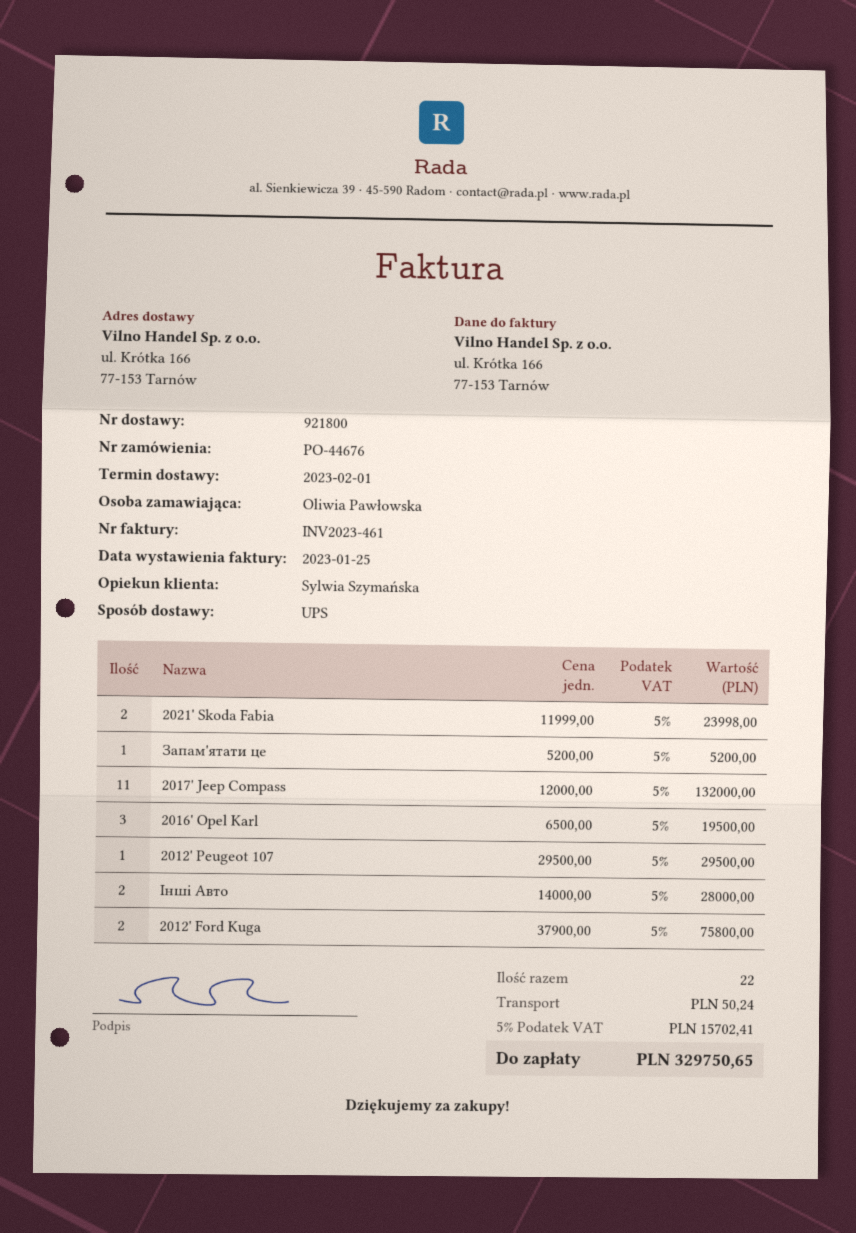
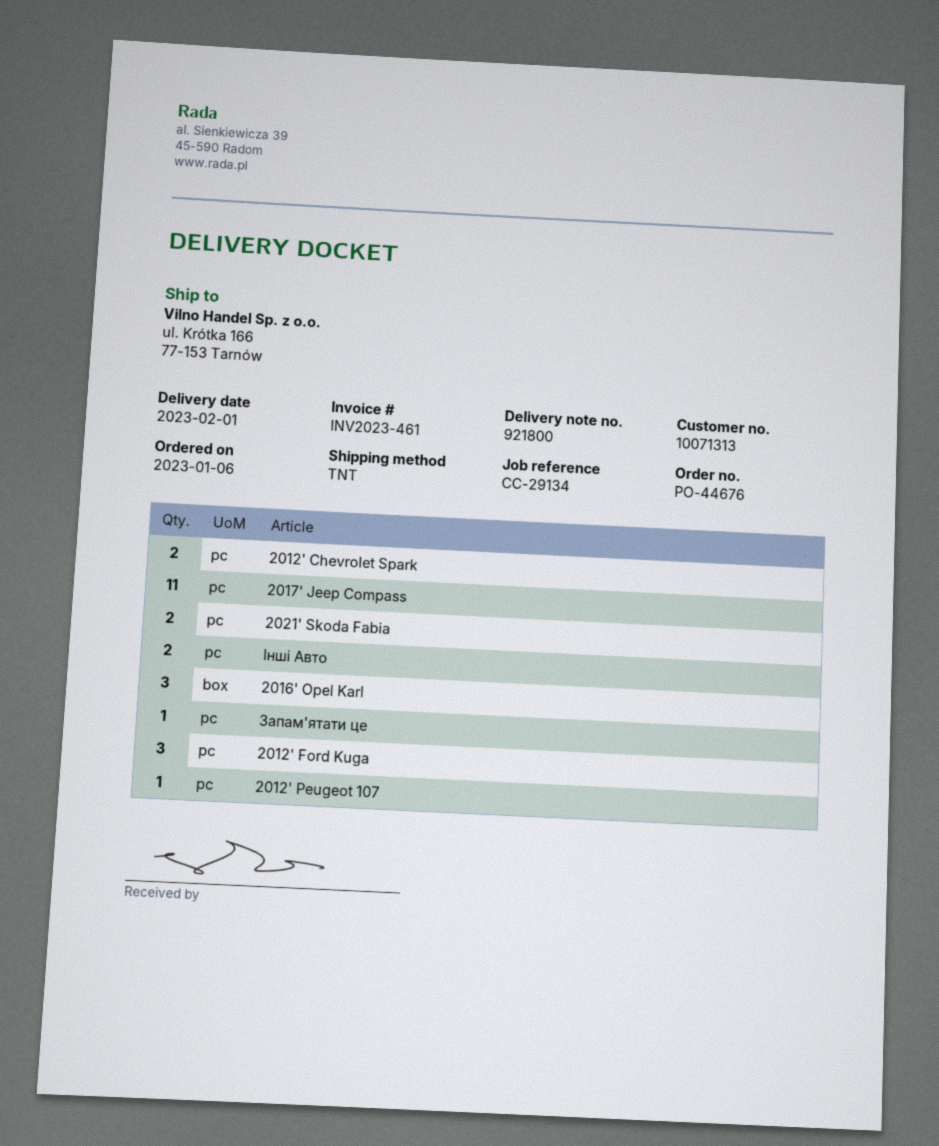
shipping method: UPS -> TNT
2012' Ford Kuga: 2 -> 3
2012' Chevrolet Spark: none -> 2

